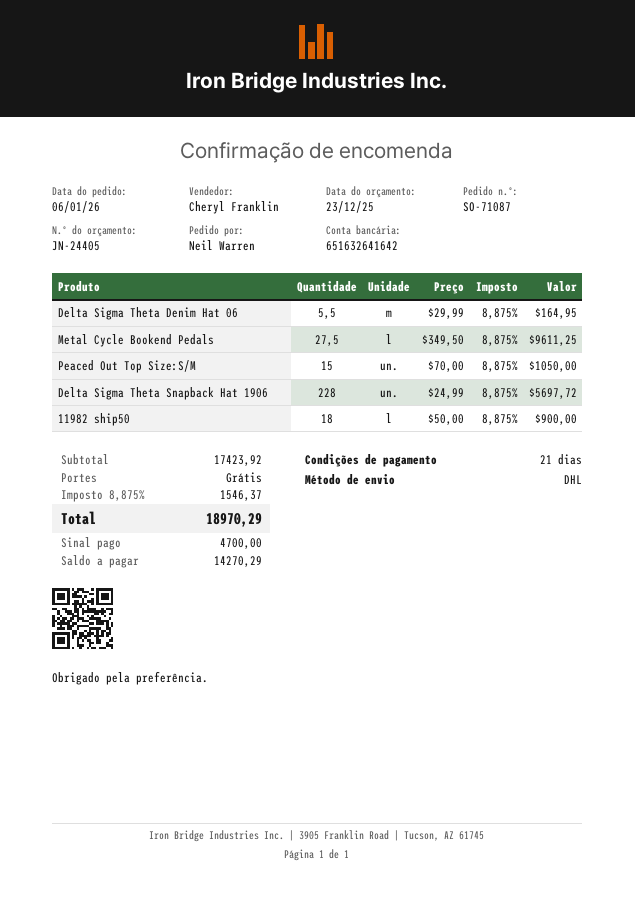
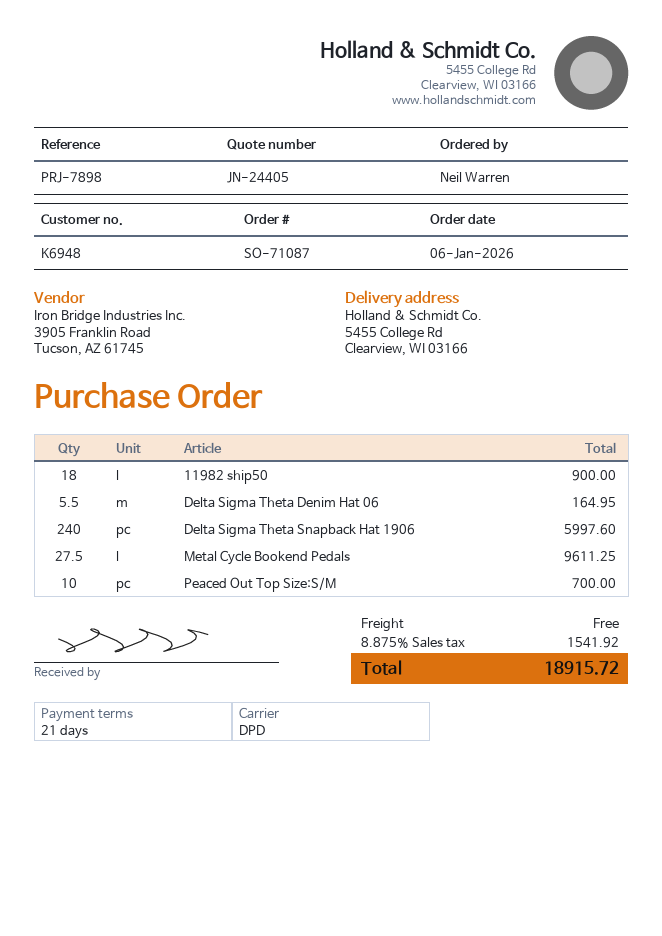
shipping method: DHL -> DPD
Peaced Out Top Size:S/M: 15 for 1050.00 -> 10 for 700.00
Delta Sigma Theta Snapback Hat 1906: 228 for 5697.72 -> 240 for 5997.60
tax: 8.875% = 1546.37 -> 8.875% = 1541.92
total: 18970.29 -> 18915.72

